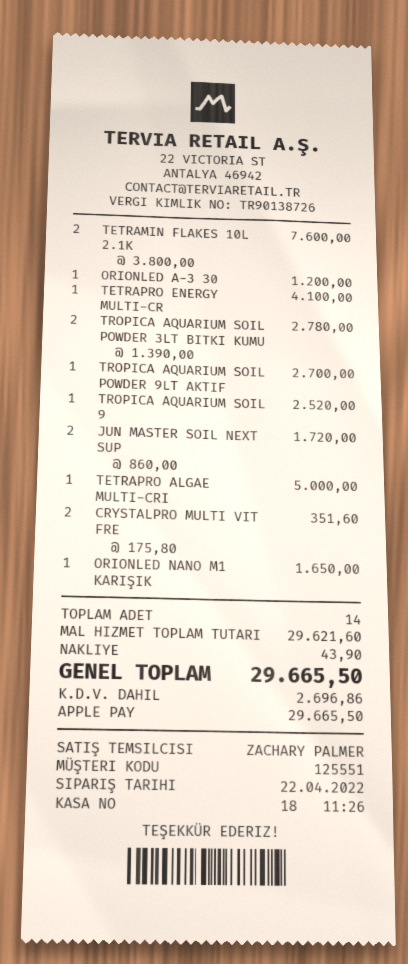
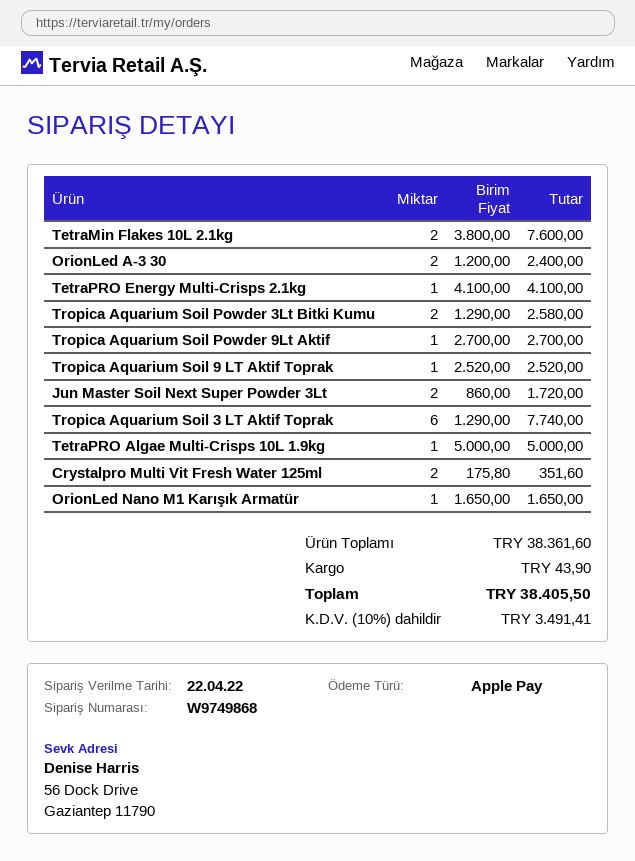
ORIONLED A-3 30: 1 x 1200.00 = 1200.00 -> 2 x 1200.00 = 2400.00
TROPICA AQUARIUM SOIL POWDER 3LT BITKI KUMU: 2 x 1390.00 = 2780.00 -> 2 x 1290.00 = 2580.00
Tropica Aquarium Soil 3 LT Aktif Toprak: none -> 6 x 1290.00 = 7740.00
subtotal: 29621.60 -> 38361.60
tax: 2696.86 -> 3491.41
total: 29665.50 -> 38405.50

